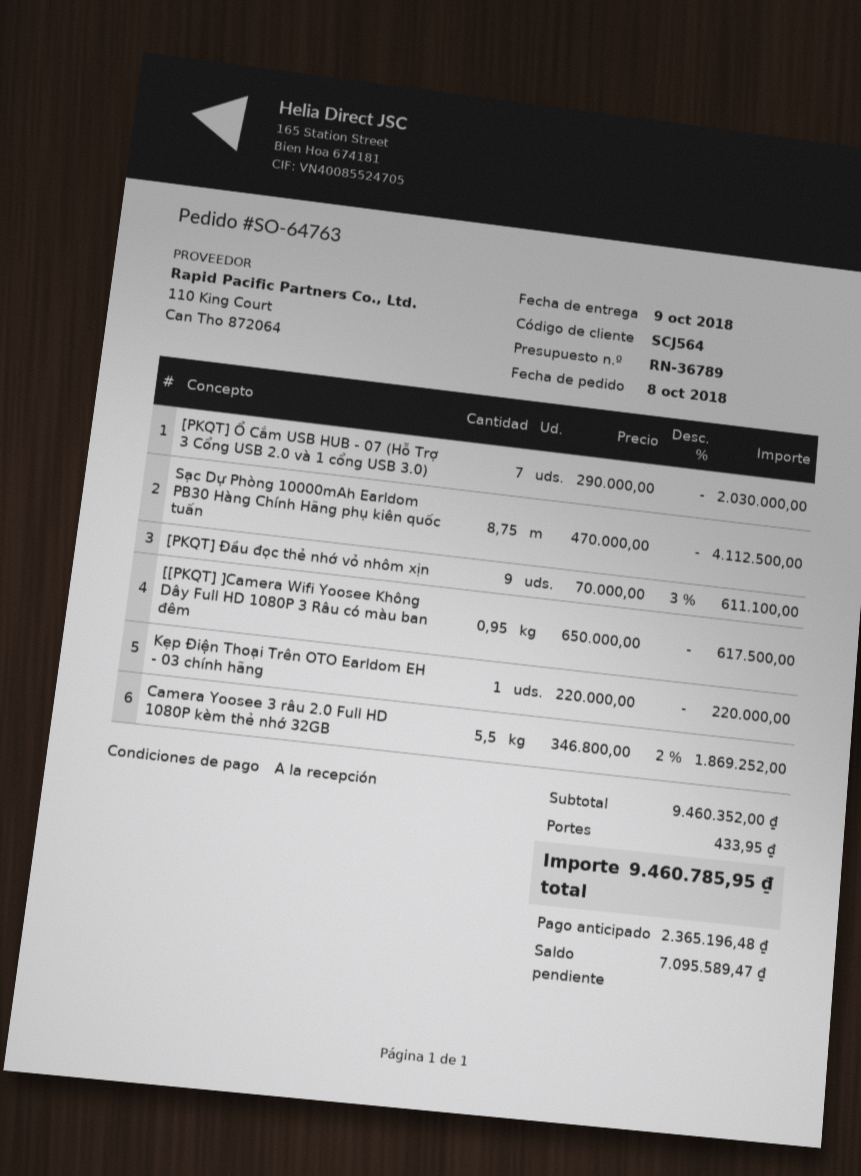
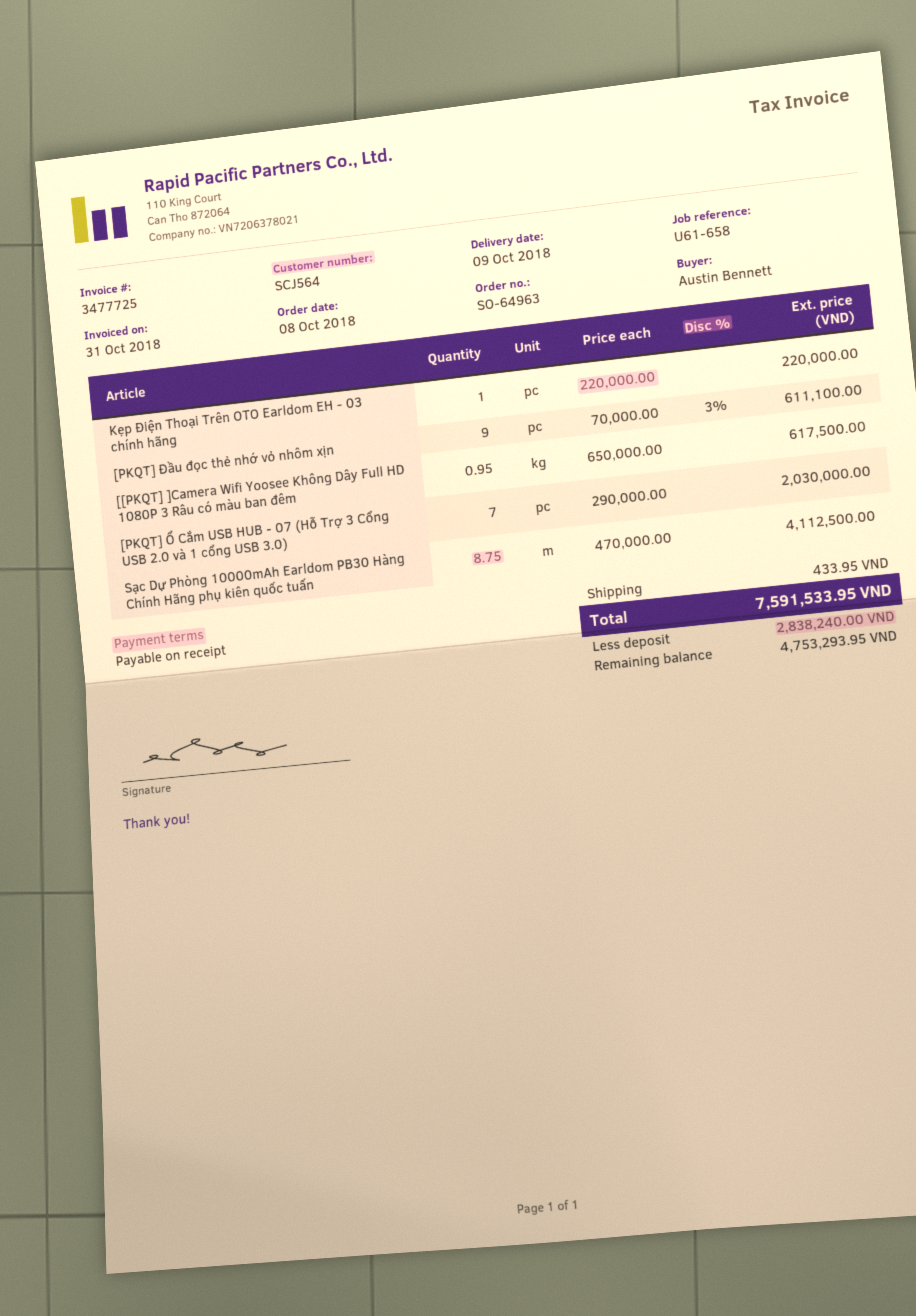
order number: SO-64763 -> SO-64963
Camera Yoosee 3 râu 2.0 Full HD 1080P kèm thẻ nhớ 32GB: 5.5 x 346800.00 - 2% = 1869252.00 -> none
total: 9460785.95 -> 7591533.95
deposit: 2365196.48 -> 2838240.00
balance: 7095589.47 -> 4753293.95

